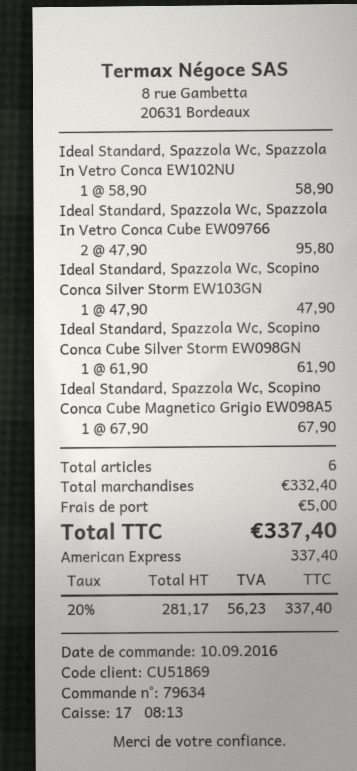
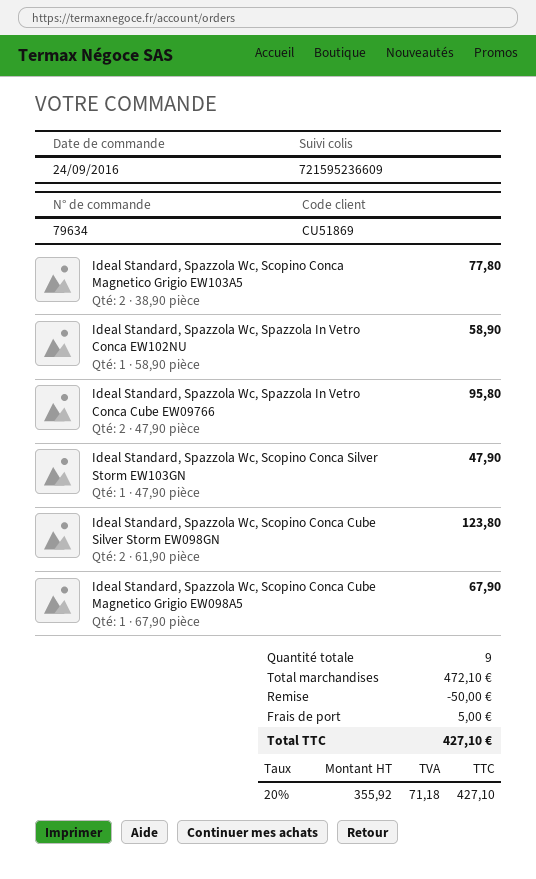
order date: 2016-09-10 -> 2016-09-24
Ideal Standard, Spazzola Wc, Scopino Conca Cube Silver Storm EW098GN: 1 x 61.90 = 61.90 -> 2 x 61.90 = 123.80
Ideal Standard, Spazzola Wc, Scopino Conca Magnetico Grigio EW103A5: none -> 2 x 38.90 = 77.80
total quantity: 6 -> 9
subtotal: 332.40 -> 472.10
discount: none -> 50.00
net: 281.17 -> 355.92
tax: 20% = 56.23 -> 20% = 71.18
total: 337.40 -> 427.10

